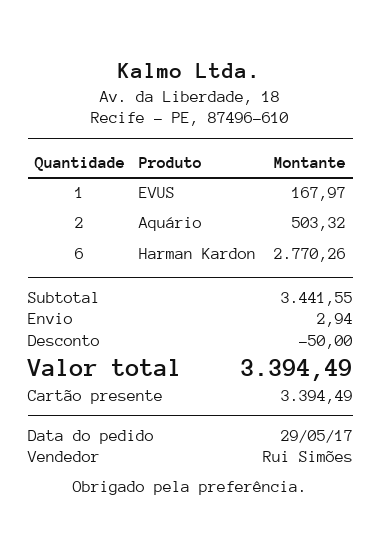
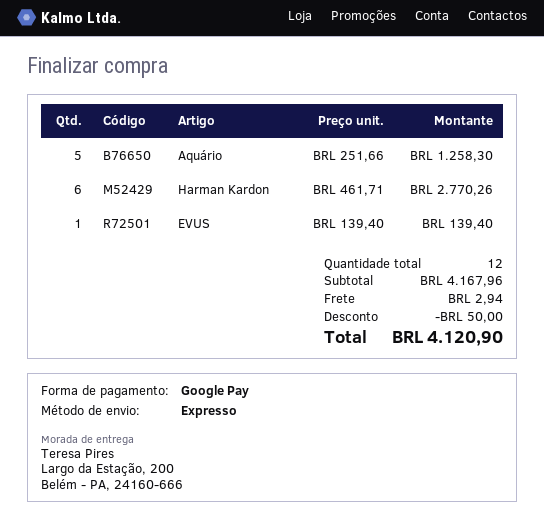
payment method: gift card -> Google Pay
EVUS: 1 for 167.97 -> 1 for 139.40
Aquário: 2 for 503.32 -> 5 for 1258.30
subtotal: 3441.55 -> 4167.96
total: 3394.49 -> 4120.90

